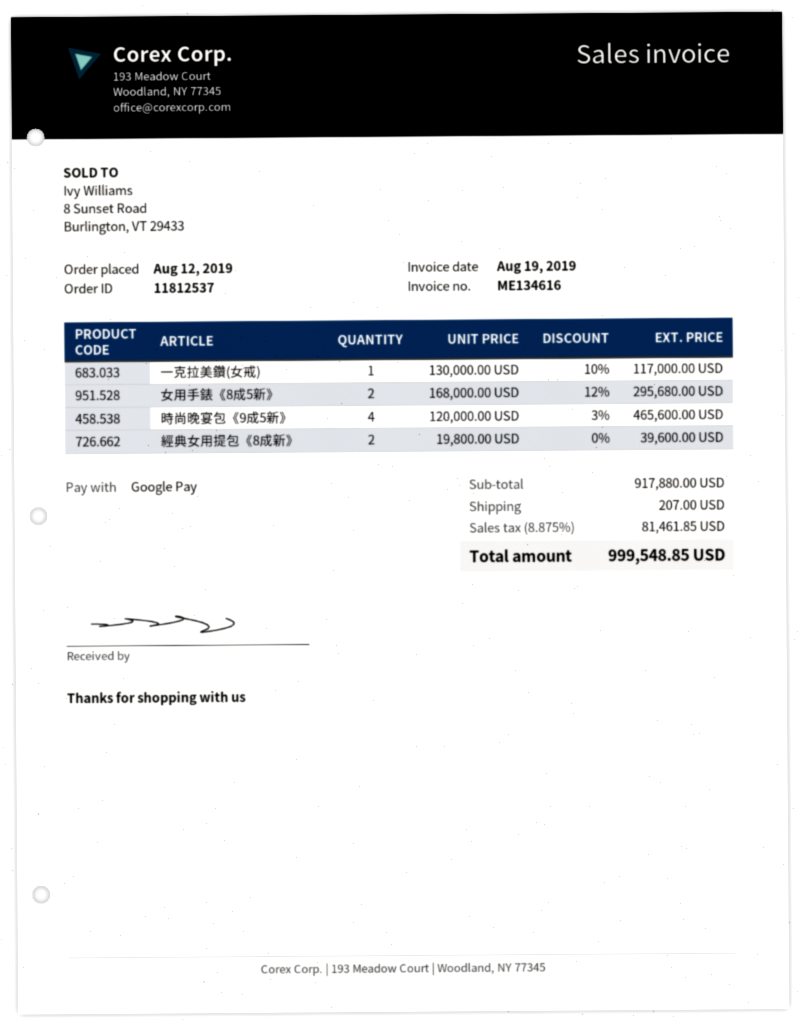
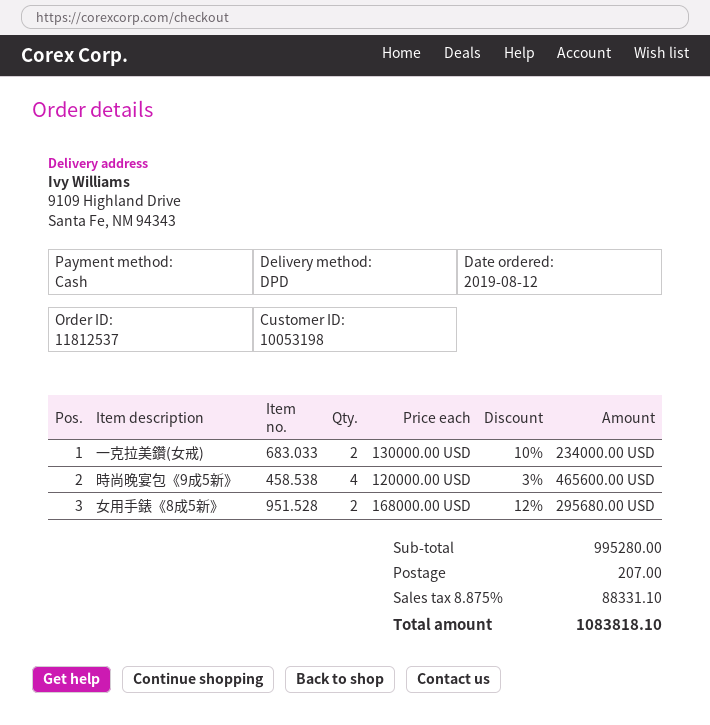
payment method: Google Pay -> cash
一克拉美鑽(女戒): 1 x 130000.00 - 10% = 117000.00 -> 2 x 130000.00 - 10% = 234000.00
經典女用提包《8成新》: 2 x 19800.00 = 39600.00 -> none
subtotal: 917880.00 -> 995280.00
tax: 8.875% = 81461.85 -> 8.875% = 88331.10
total: 999548.85 -> 1083818.10

